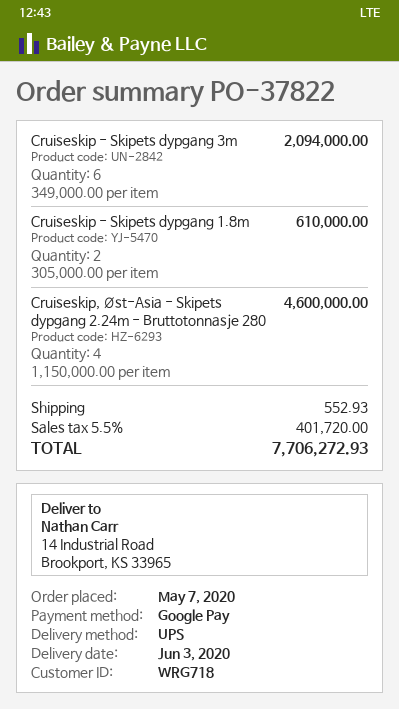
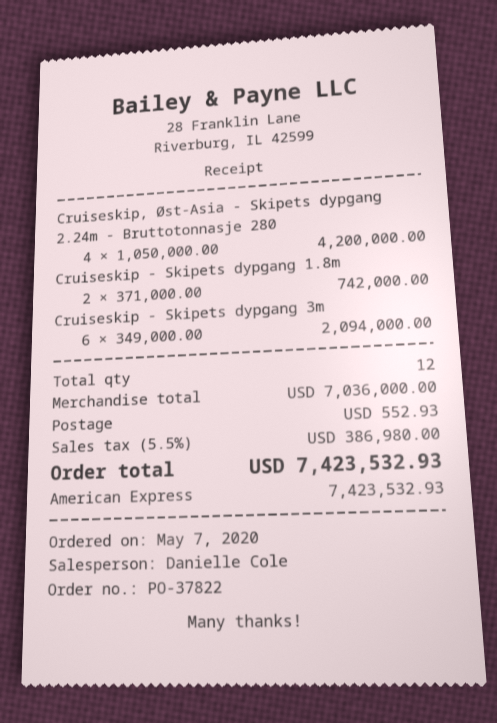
payment method: Google Pay -> American Express
Cruiseskip - Skipets dypgang 1.8m: 2 x 305000.00 = 610000.00 -> 2 x 371000.00 = 742000.00
Cruiseskip, Øst-Asia - Skipets dypgang 2.24m - Bruttotonnasje 280: 4 x 1150000.00 = 4600000.00 -> 4 x 1050000.00 = 4200000.00
tax: 5.5% = 401720.00 -> 5.5% = 386980.00
total: 7706272.93 -> 7423532.93

